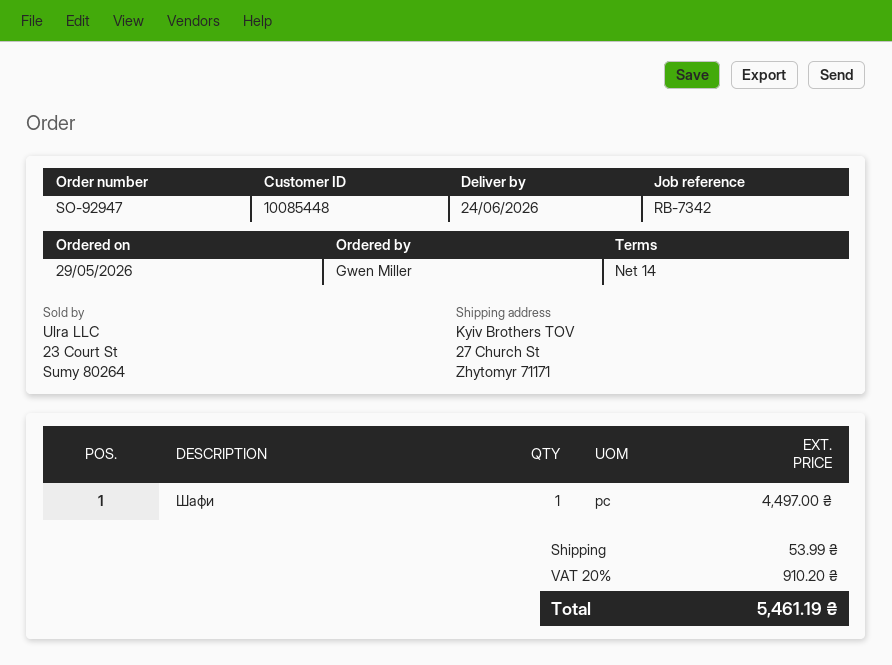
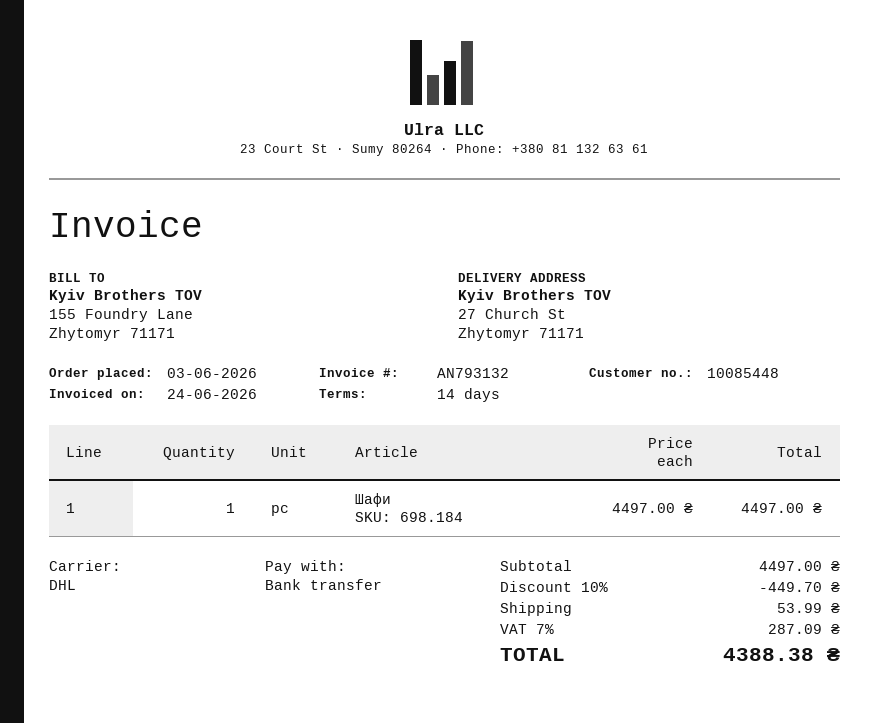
order date: 2026-05-29 -> 2026-06-03
discount: none -> 10% = 449.70
tax: 20% = 910.20 -> 7% = 287.09
total: 5461.19 -> 4388.38

